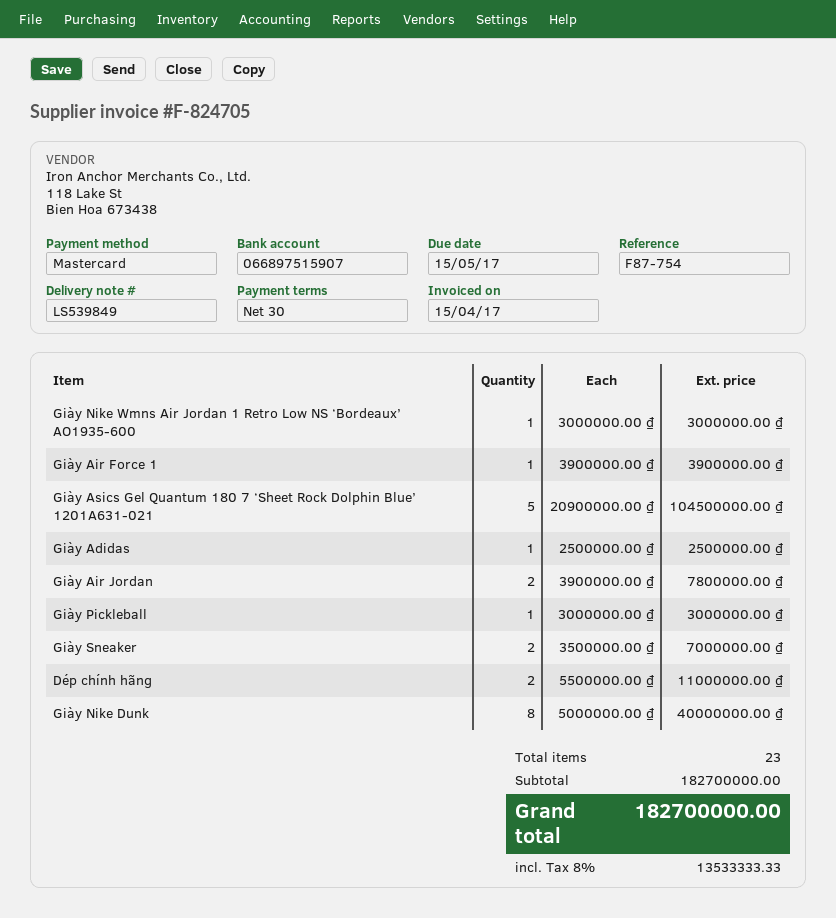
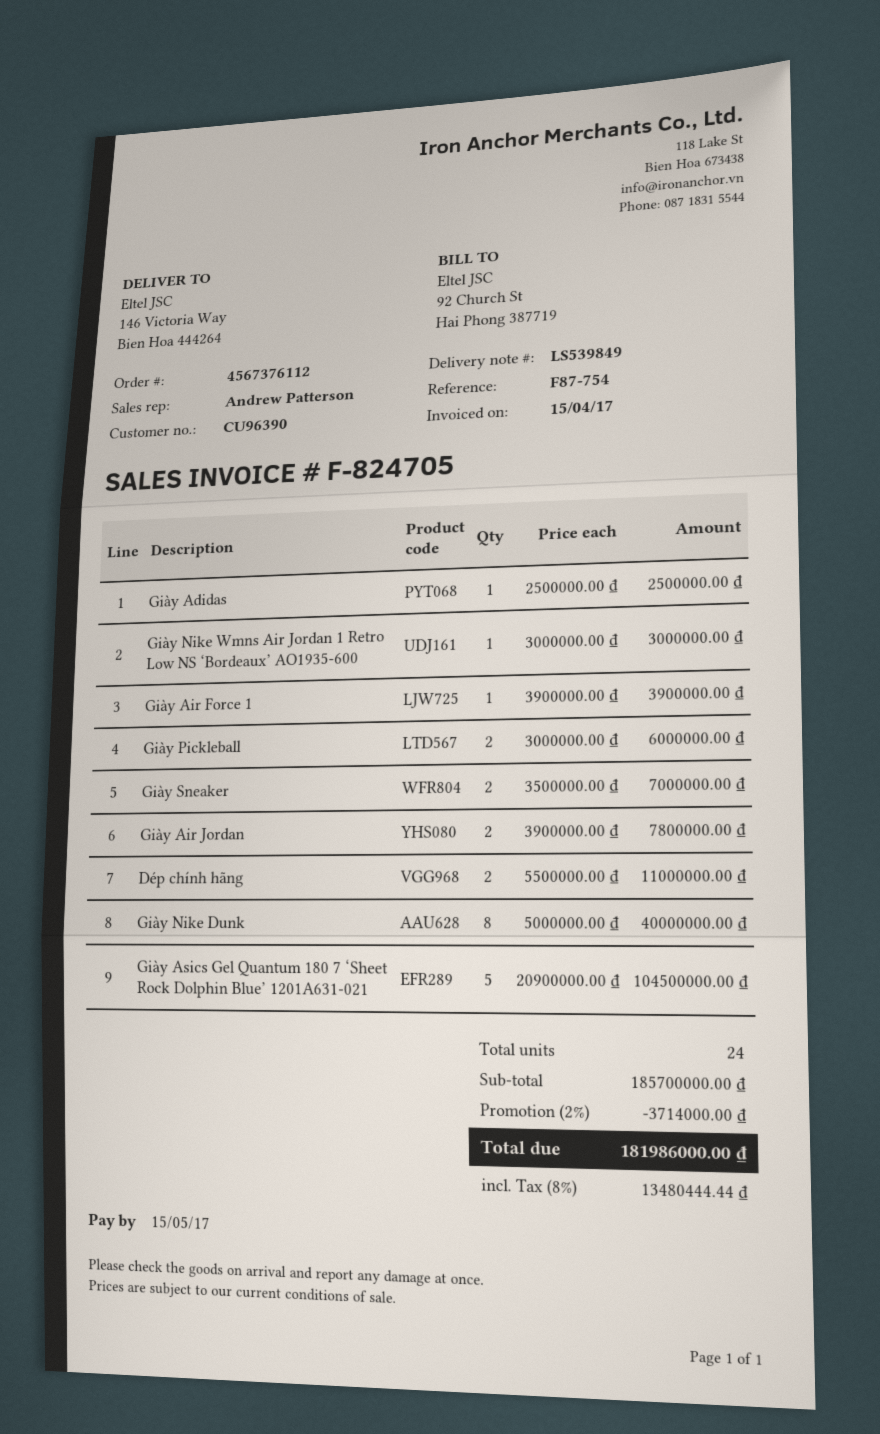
Giày Pickleball: 1 x 3000000.00 = 3000000.00 -> 2 x 3000000.00 = 6000000.00
total quantity: 23 -> 24
subtotal: 182700000.00 -> 185700000.00
discount: none -> 2% = 3714000.00
tax: 8% = 13533333.33 -> 8% = 13480444.44
total: 182700000.00 -> 181986000.00

